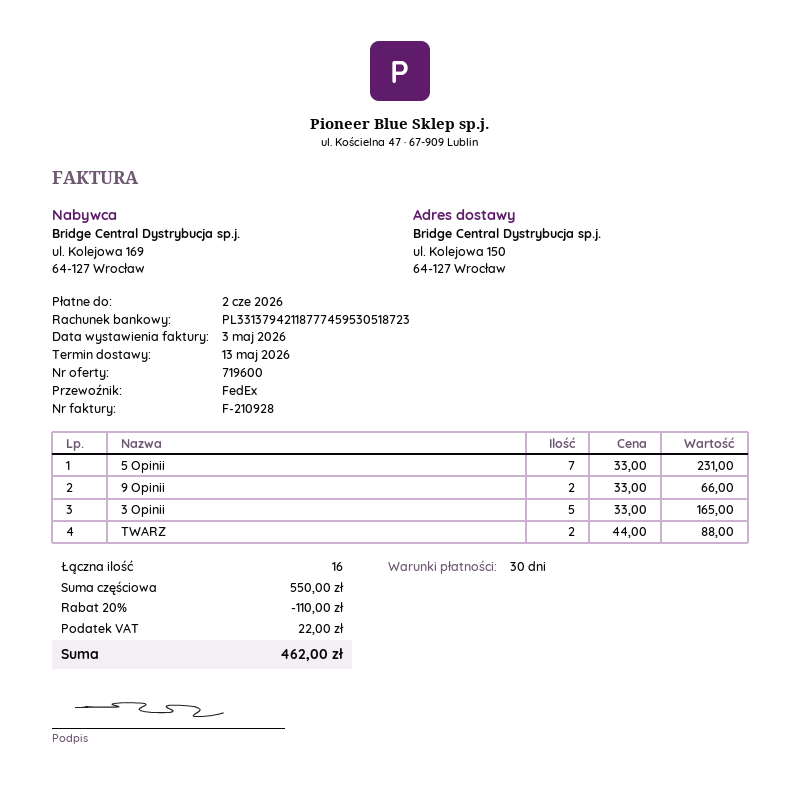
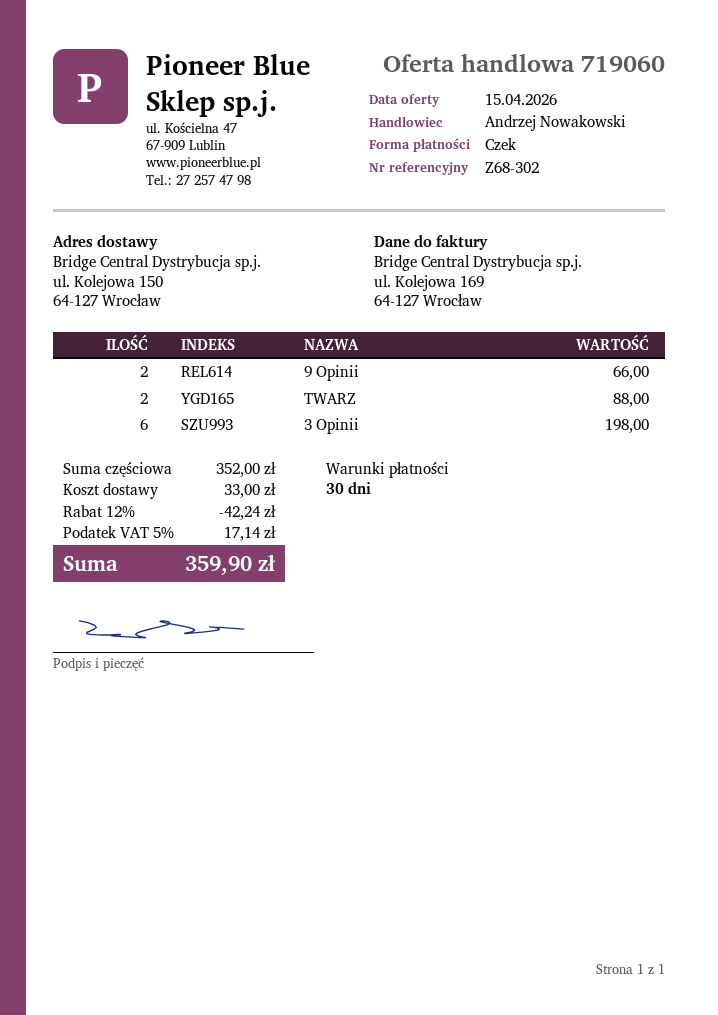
quote number: 719600 -> 719060
5 Opinii: 7 for 231.00 -> none
3 Opinii: 5 for 165.00 -> 6 for 198.00
subtotal: 550.00 -> 352.00
discount: 20% = 110.00 -> 12% = 42.24
shipping: none -> 33.00
tax: 22.00 -> 17.14
total: 462.00 -> 359.90

